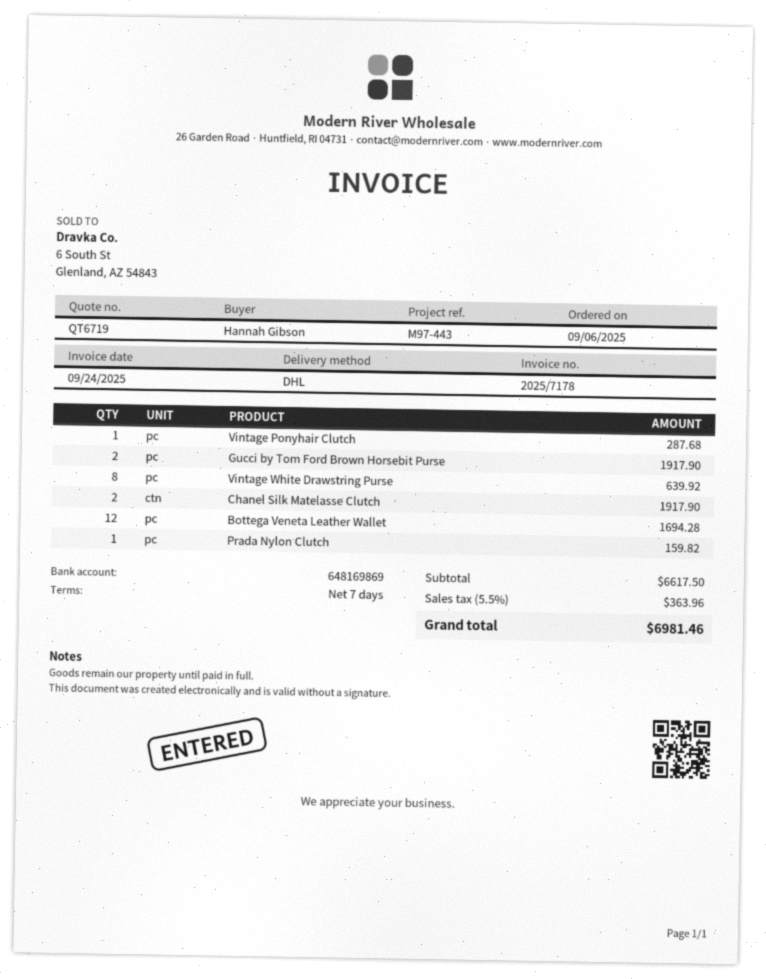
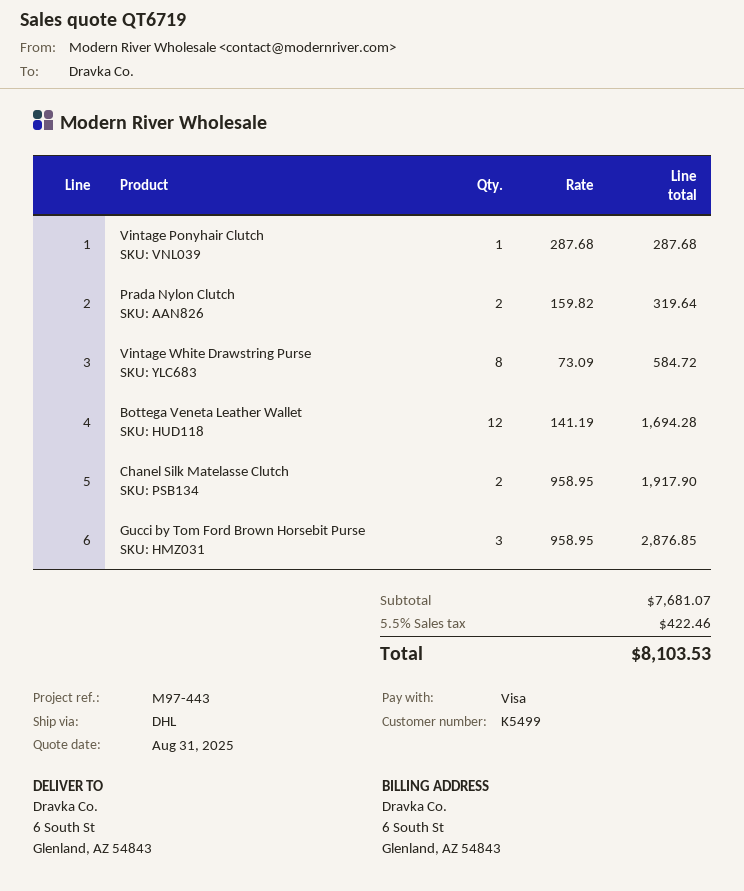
Gucci by Tom Ford Brown Horsebit Purse: 2 for 1917.90 -> 3 for 2876.85
Vintage White Drawstring Purse: 8 for 639.92 -> 8 for 584.72
Prada Nylon Clutch: 1 for 159.82 -> 2 for 319.64
subtotal: 6617.50 -> 7681.07
tax: 5.5% = 363.96 -> 5.5% = 422.46
total: 6981.46 -> 8103.53

